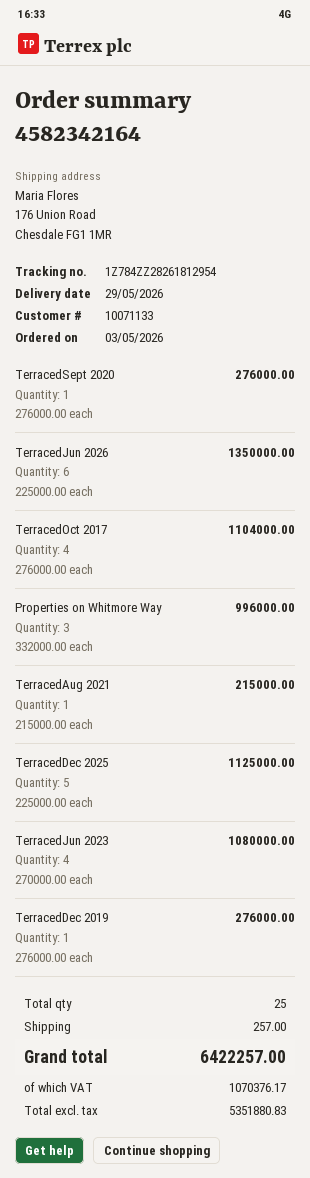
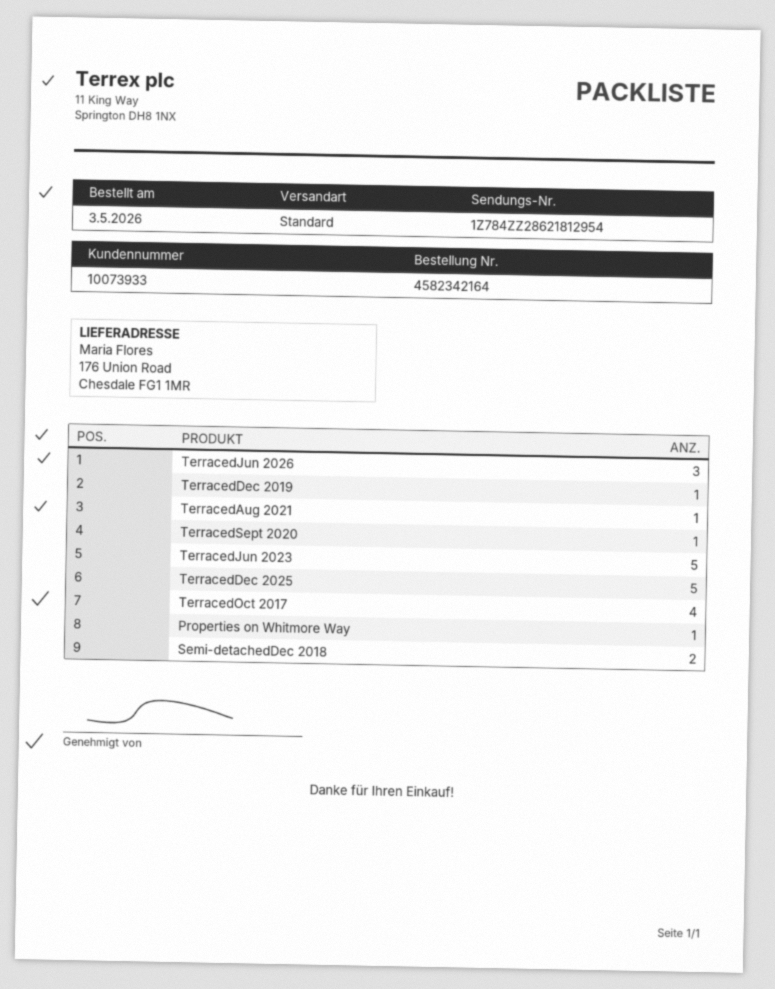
customer number: 10071133 -> 10073933
tracking number: 1Z784ZZ28261812954 -> 1Z784ZZ28621812954
TerracedJun 2026: 6 -> 3
Properties on Whitmore Way: 3 -> 1
TerracedJun 2023: 4 -> 5
Semi-detachedDec 2018: none -> 2

